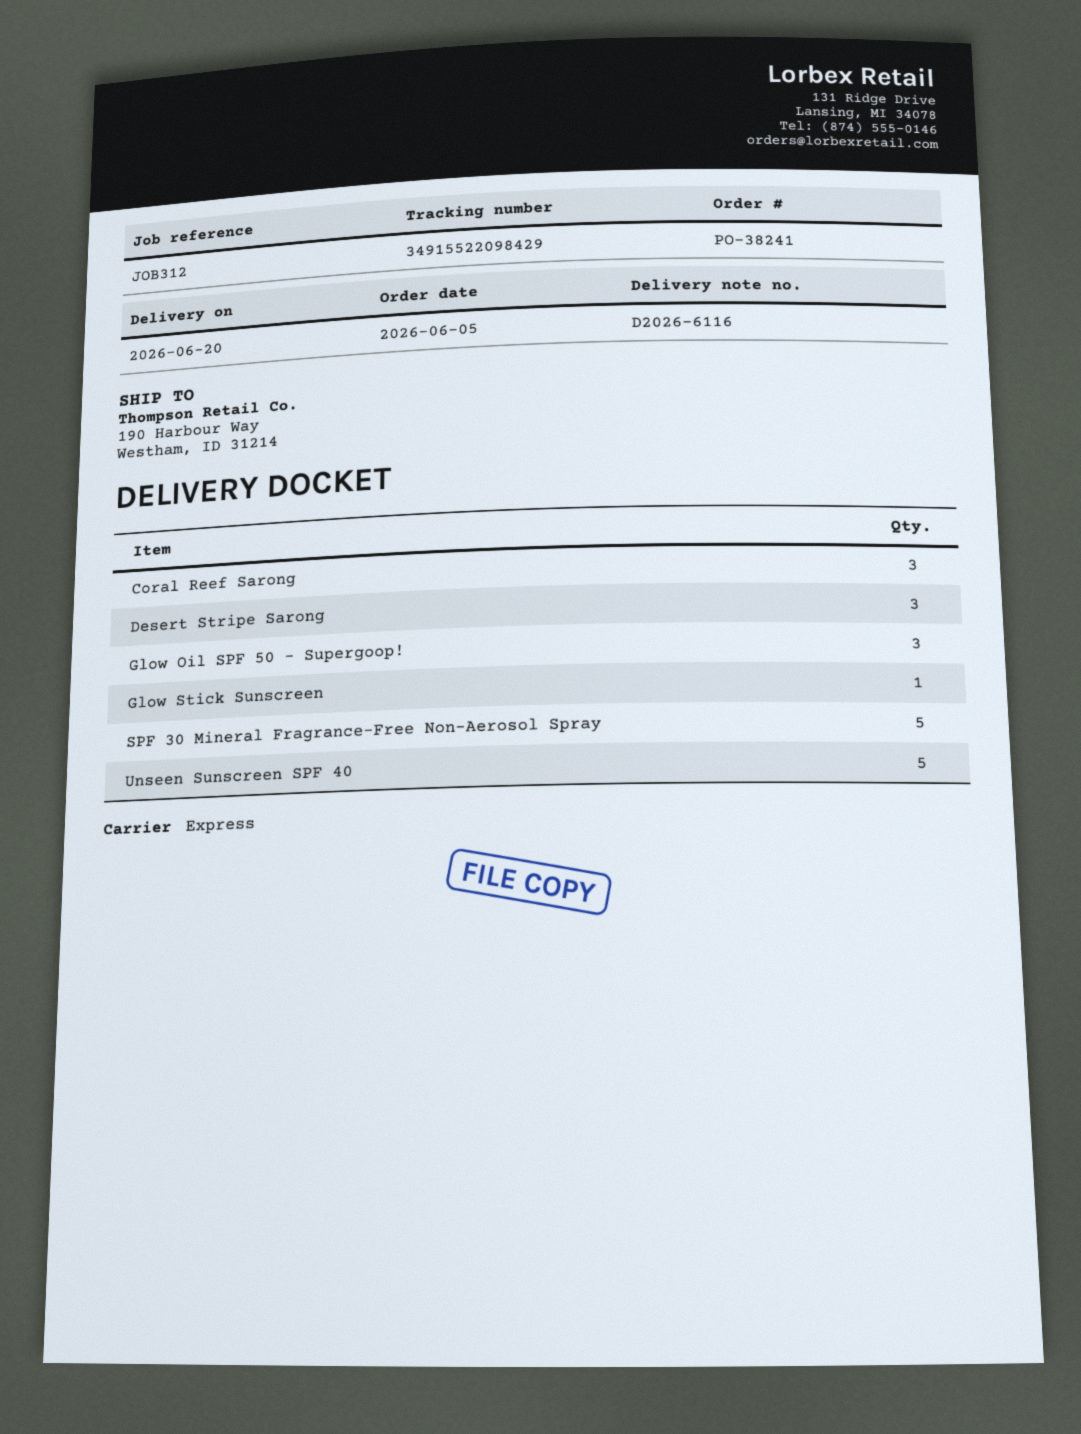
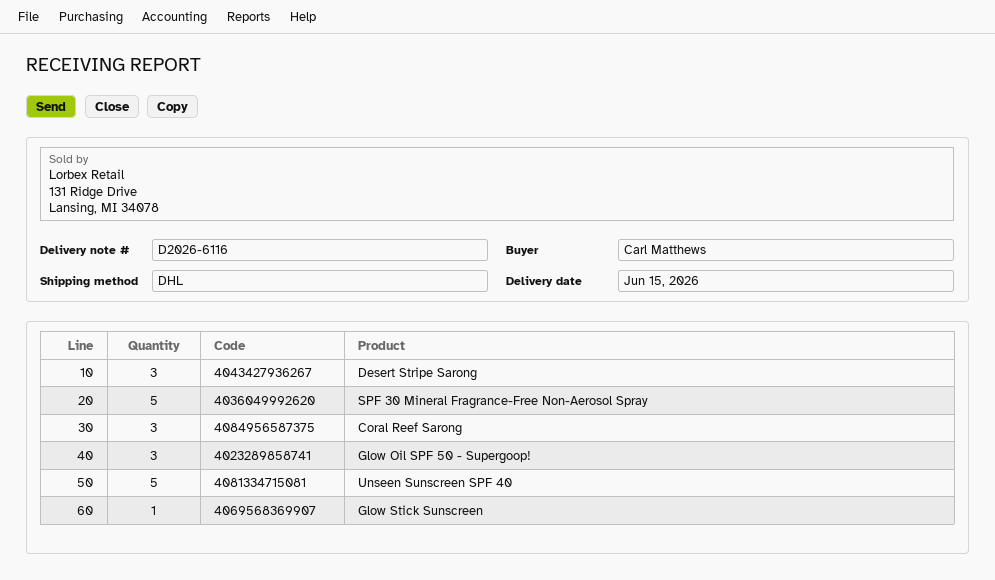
delivery date: 2026-06-20 -> 2026-06-15
shipping method: express -> DHL

